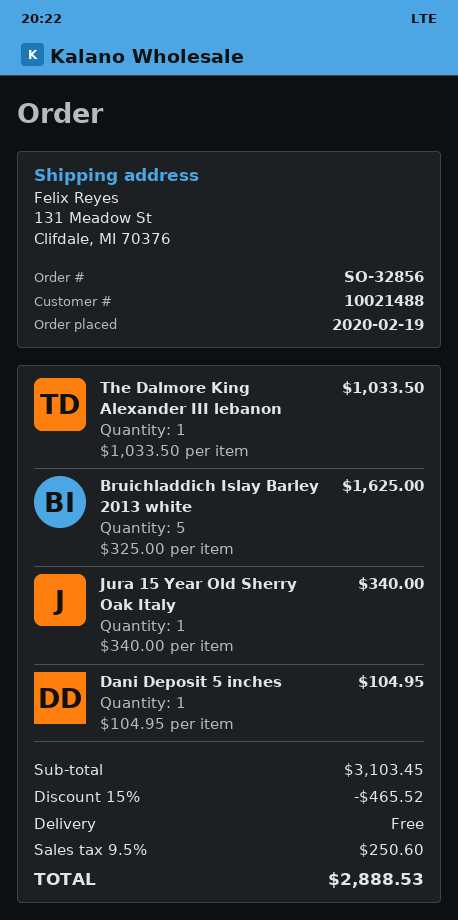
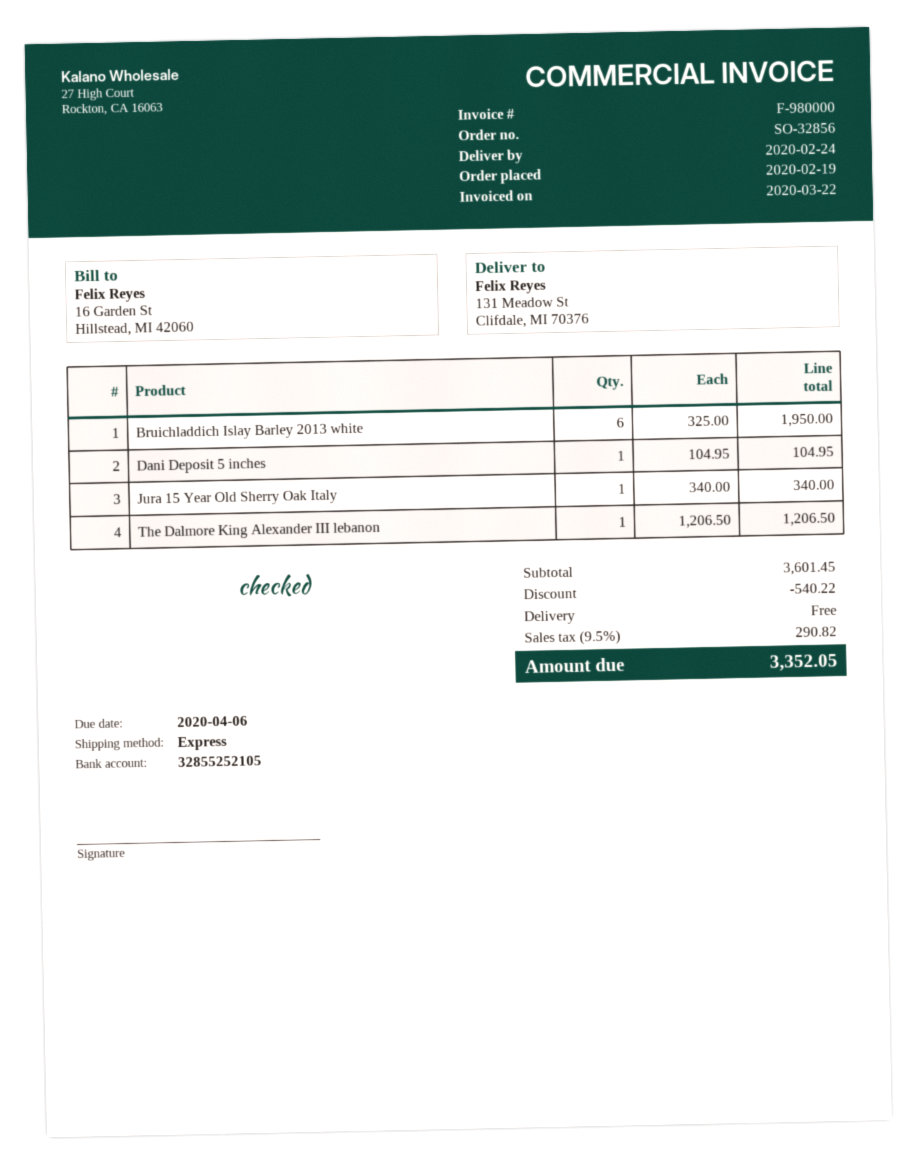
The Dalmore King Alexander III lebanon: 1 x 1033.50 = 1033.50 -> 1 x 1206.50 = 1206.50
Bruichladdich Islay Barley 2013 white: 5 x 325.00 = 1625.00 -> 6 x 325.00 = 1950.00
subtotal: 3103.45 -> 3601.45
discount: 465.52 -> 540.22
tax: 9.5% = 250.60 -> 9.5% = 290.82
total: 2888.53 -> 3352.05

